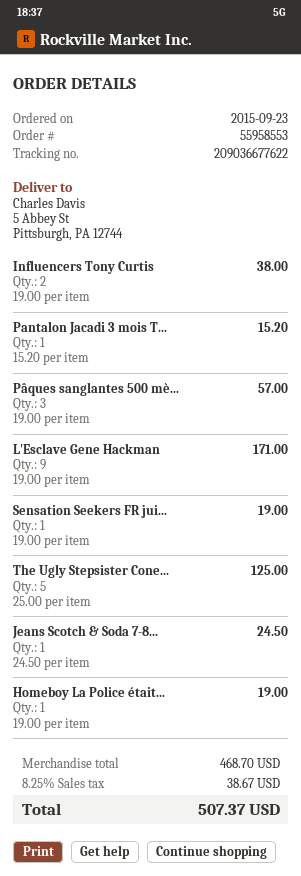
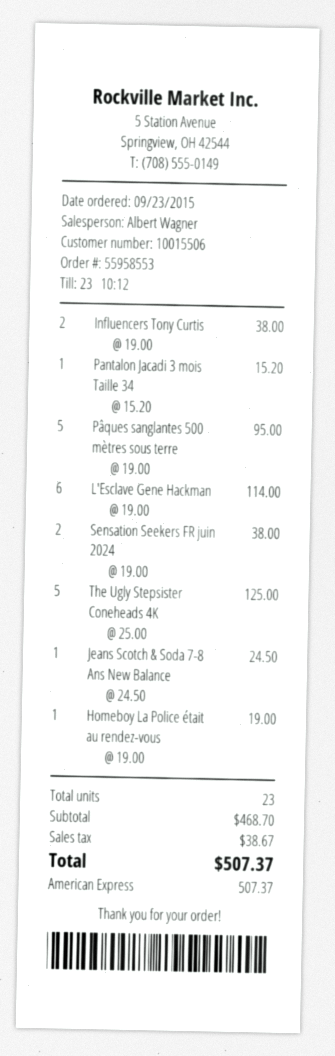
Pâques sanglantes 500 mè...: 3 x 19.00 = 57.00 -> 5 x 19.00 = 95.00
L'Esclave Gene Hackman: 9 x 19.00 = 171.00 -> 6 x 19.00 = 114.00
Sensation Seekers FR jui...: 1 x 19.00 = 19.00 -> 2 x 19.00 = 38.00

